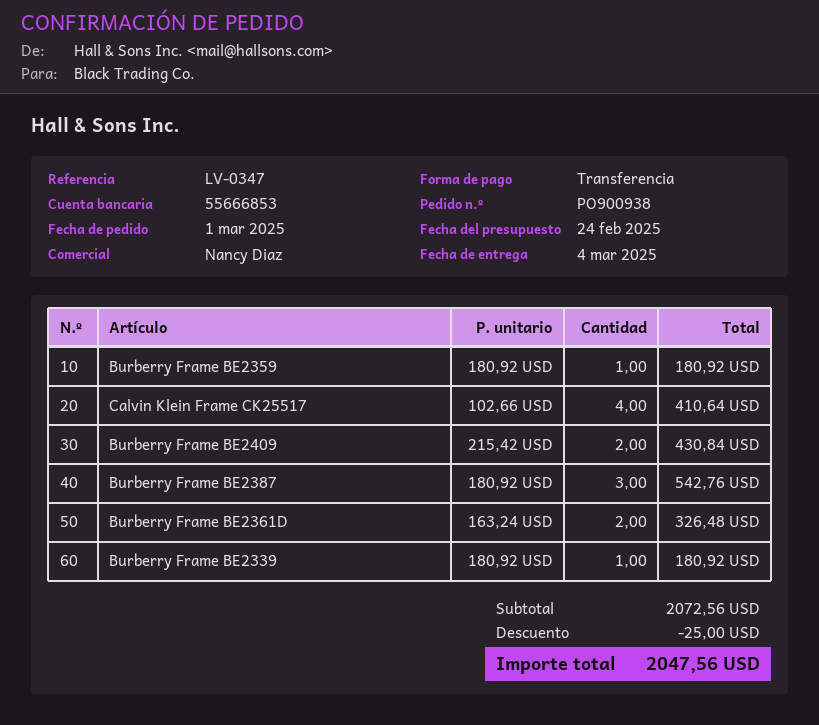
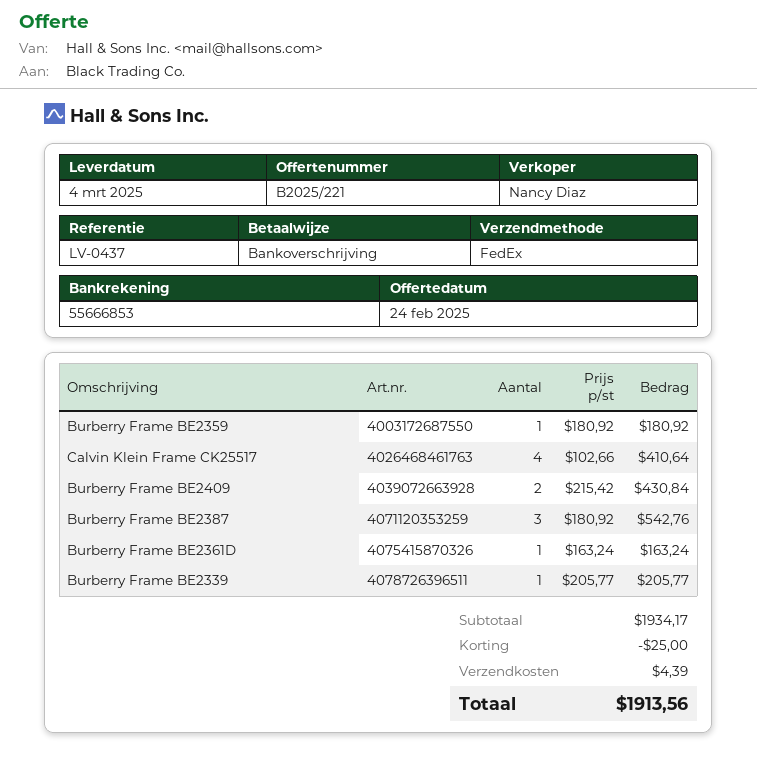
reference: LV-0347 -> LV-0437
Burberry Frame BE2361D: 2 x 163.24 = 326.48 -> 1 x 163.24 = 163.24
Burberry Frame BE2339: 1 x 180.92 = 180.92 -> 1 x 205.77 = 205.77
subtotal: 2072.56 -> 1934.17
shipping: none -> 4.39
total: 2047.56 -> 1913.56

